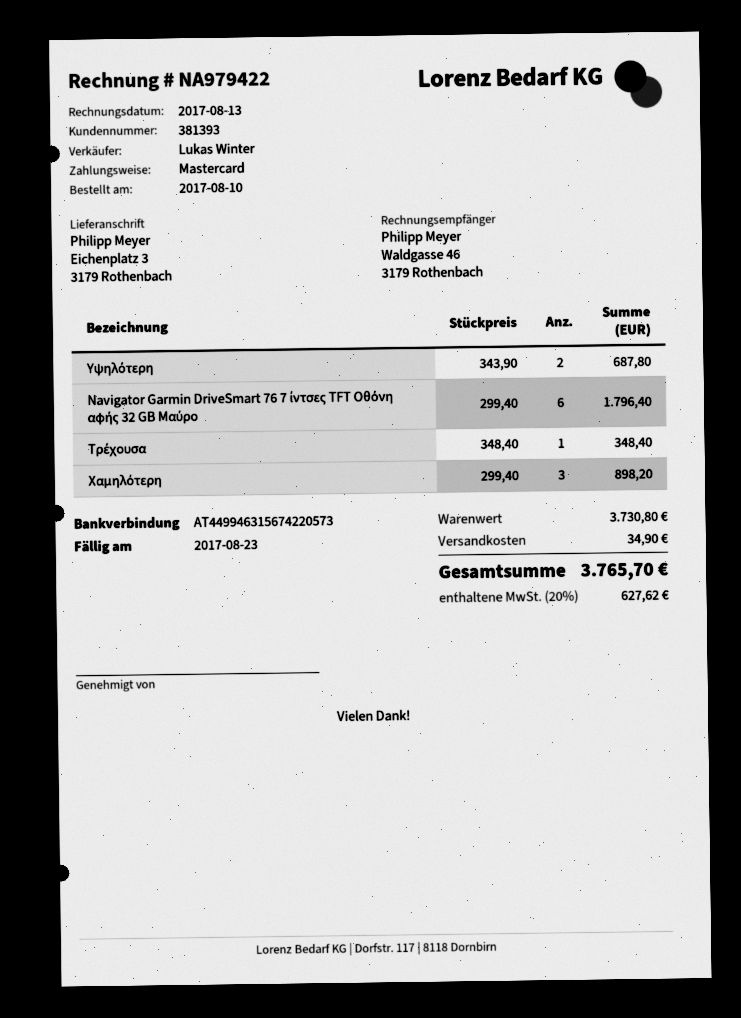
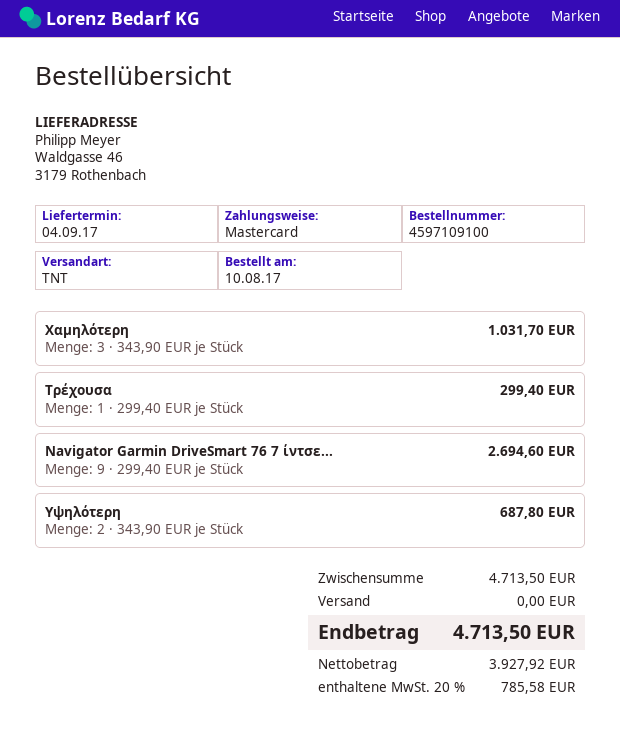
ship to: Eichenplatz 3, 3179 Rothenbach -> Waldgasse 46, 3179 Rothenbach
Navigator Garmin DriveSmart 76 7 ίντσες TFT Οθόνη αφής 32 GB Μαύρο: 6 x 299.40 = 1796.40 -> 9 x 299.40 = 2694.60
Τρέχουσα: 1 x 348.40 = 348.40 -> 1 x 299.40 = 299.40
Χαμηλότερη: 3 x 299.40 = 898.20 -> 3 x 343.90 = 1031.70
subtotal: 3730.80 -> 4713.50
shipping: 34.90 -> 0.00
tax: 20% = 627.62 -> 20% = 785.58
total: 3765.70 -> 4713.50

